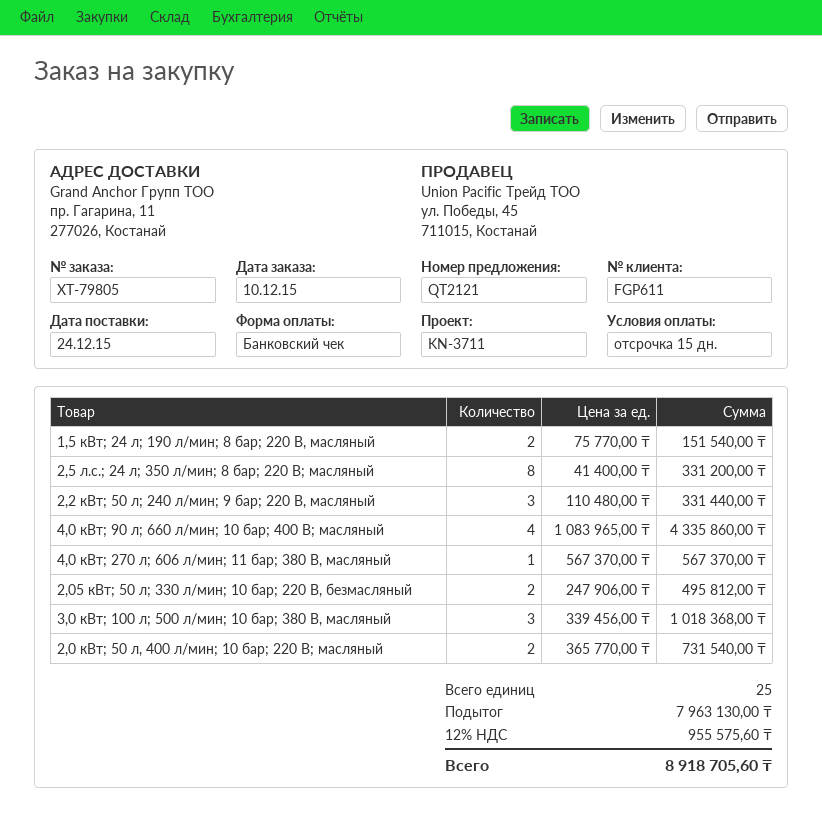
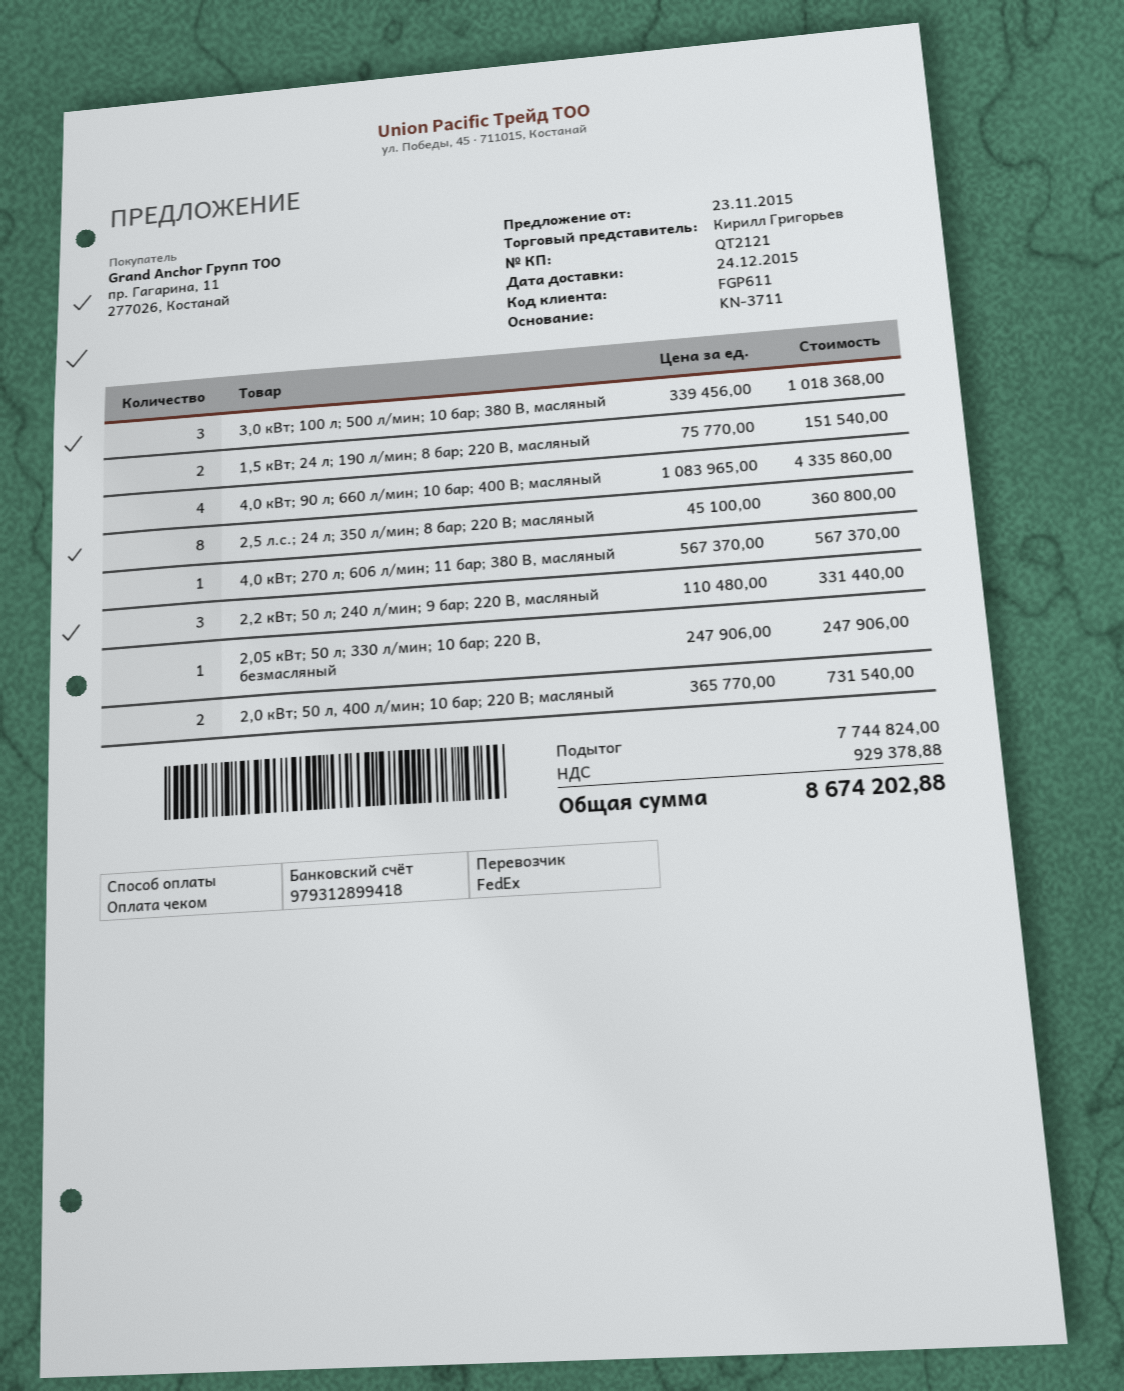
2,5 л.с.; 24 л; 350 л/мин; 8 бар; 220 В; масляный: 8 x 41400.00 = 331200.00 -> 8 x 45100.00 = 360800.00
2,05 кВт; 50 л; 330 л/мин; 10 бар; 220 В, безмасляный: 2 x 247906.00 = 495812.00 -> 1 x 247906.00 = 247906.00
subtotal: 7963130.00 -> 7744824.00
tax: 955575.60 -> 929378.88
total: 8918705.60 -> 8674202.88

